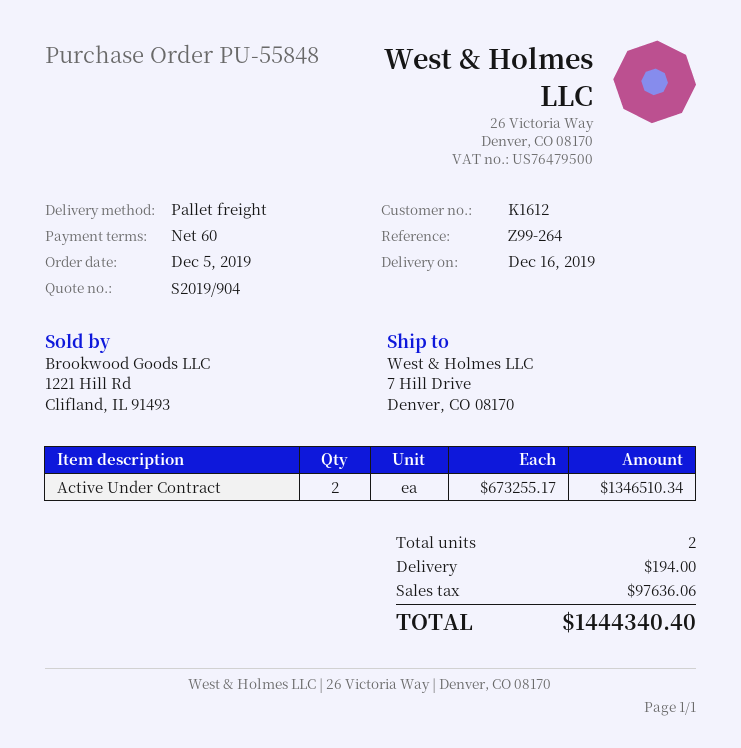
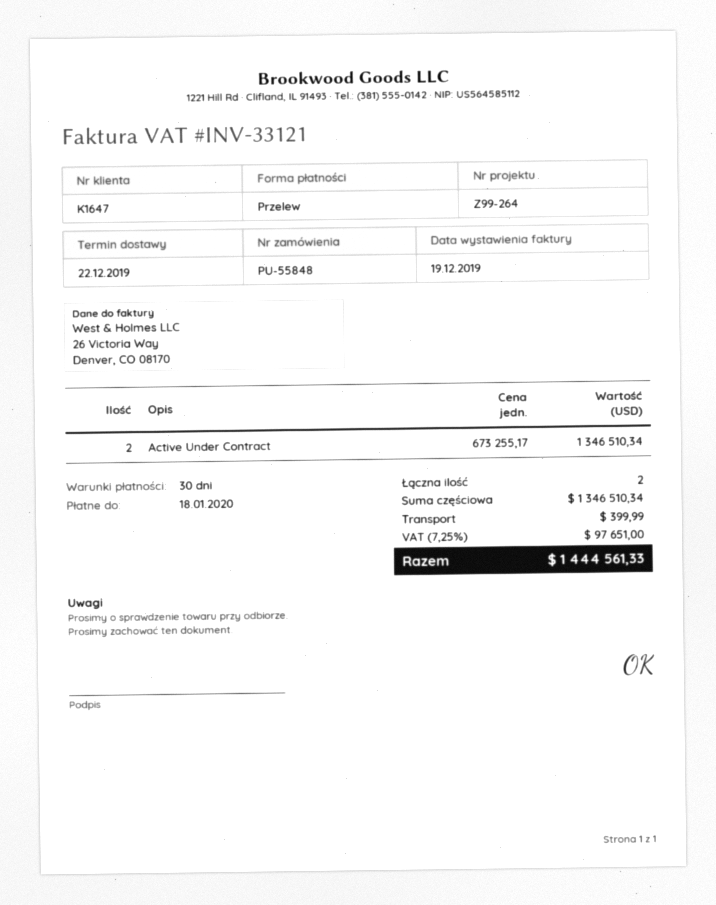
delivery date: 2019-12-16 -> 2019-12-22
payment terms: 60 days -> 30 days
customer number: K1612 -> K1647
shipping: 194.00 -> 399.99
tax: 97636.06 -> 97651.00
total: 1444340.40 -> 1444561.33

